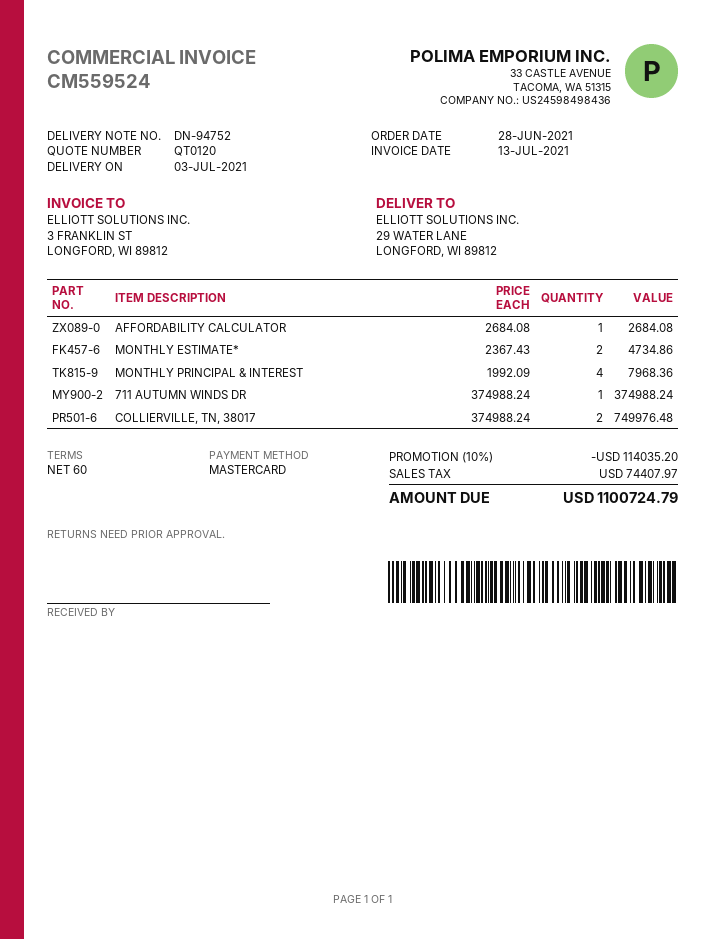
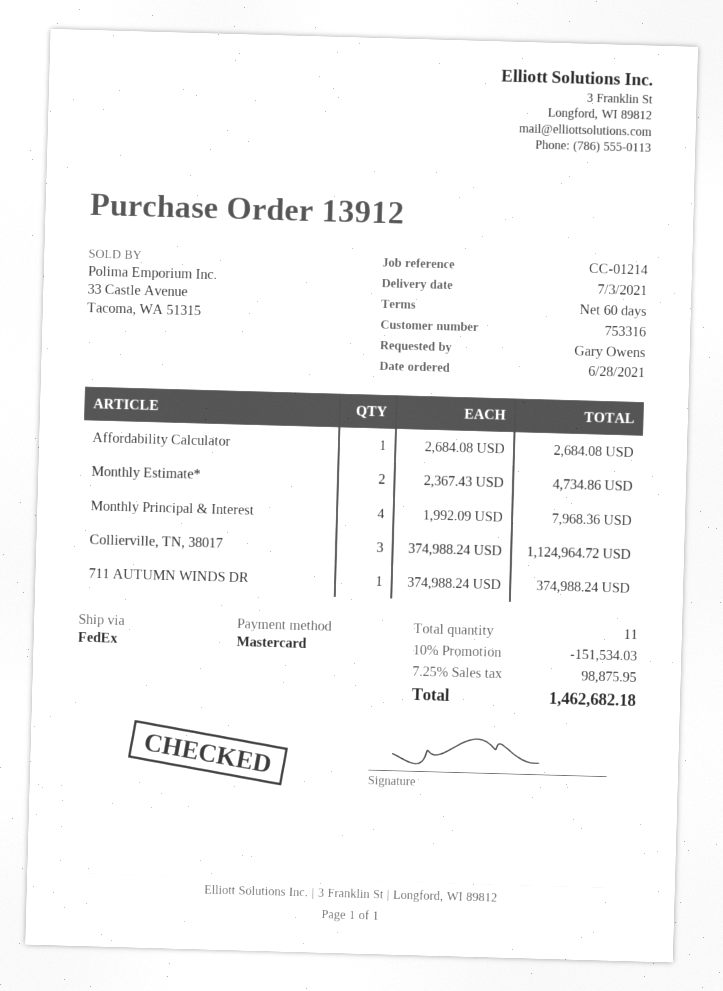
COLLIERVILLE, TN, 38017: 2 x 374988.24 = 749976.48 -> 3 x 374988.24 = 1124964.72
discount: 10% = 114035.20 -> 10% = 151534.03
tax: 74407.97 -> 98875.95
total: 1100724.79 -> 1462682.18

